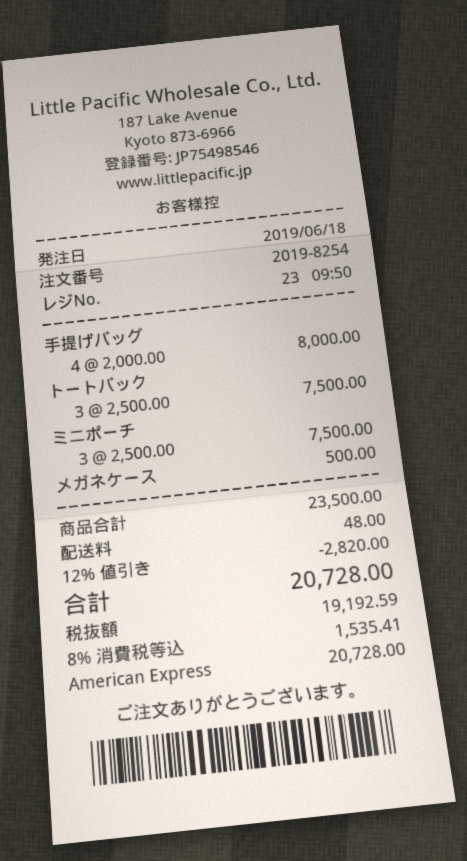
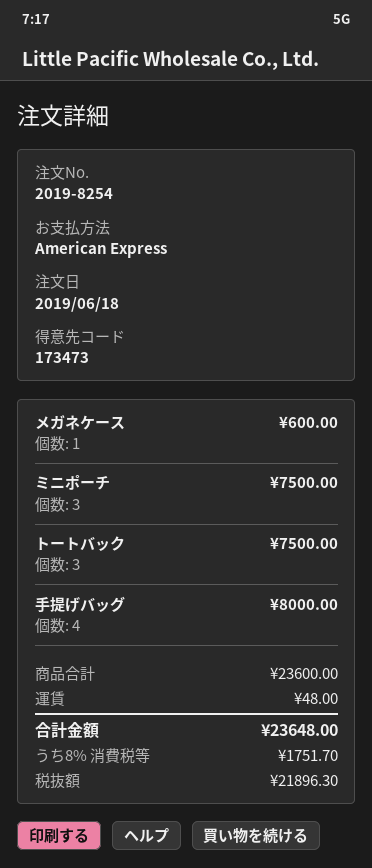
メガネケース: 1 for 500.00 -> 1 for 600.00
subtotal: 23500.00 -> 23600.00
discount: 12% = 2820.00 -> none
net: 19192.59 -> 21896.30
tax: 8% = 1535.41 -> 8% = 1751.70
total: 20728.00 -> 23648.00

